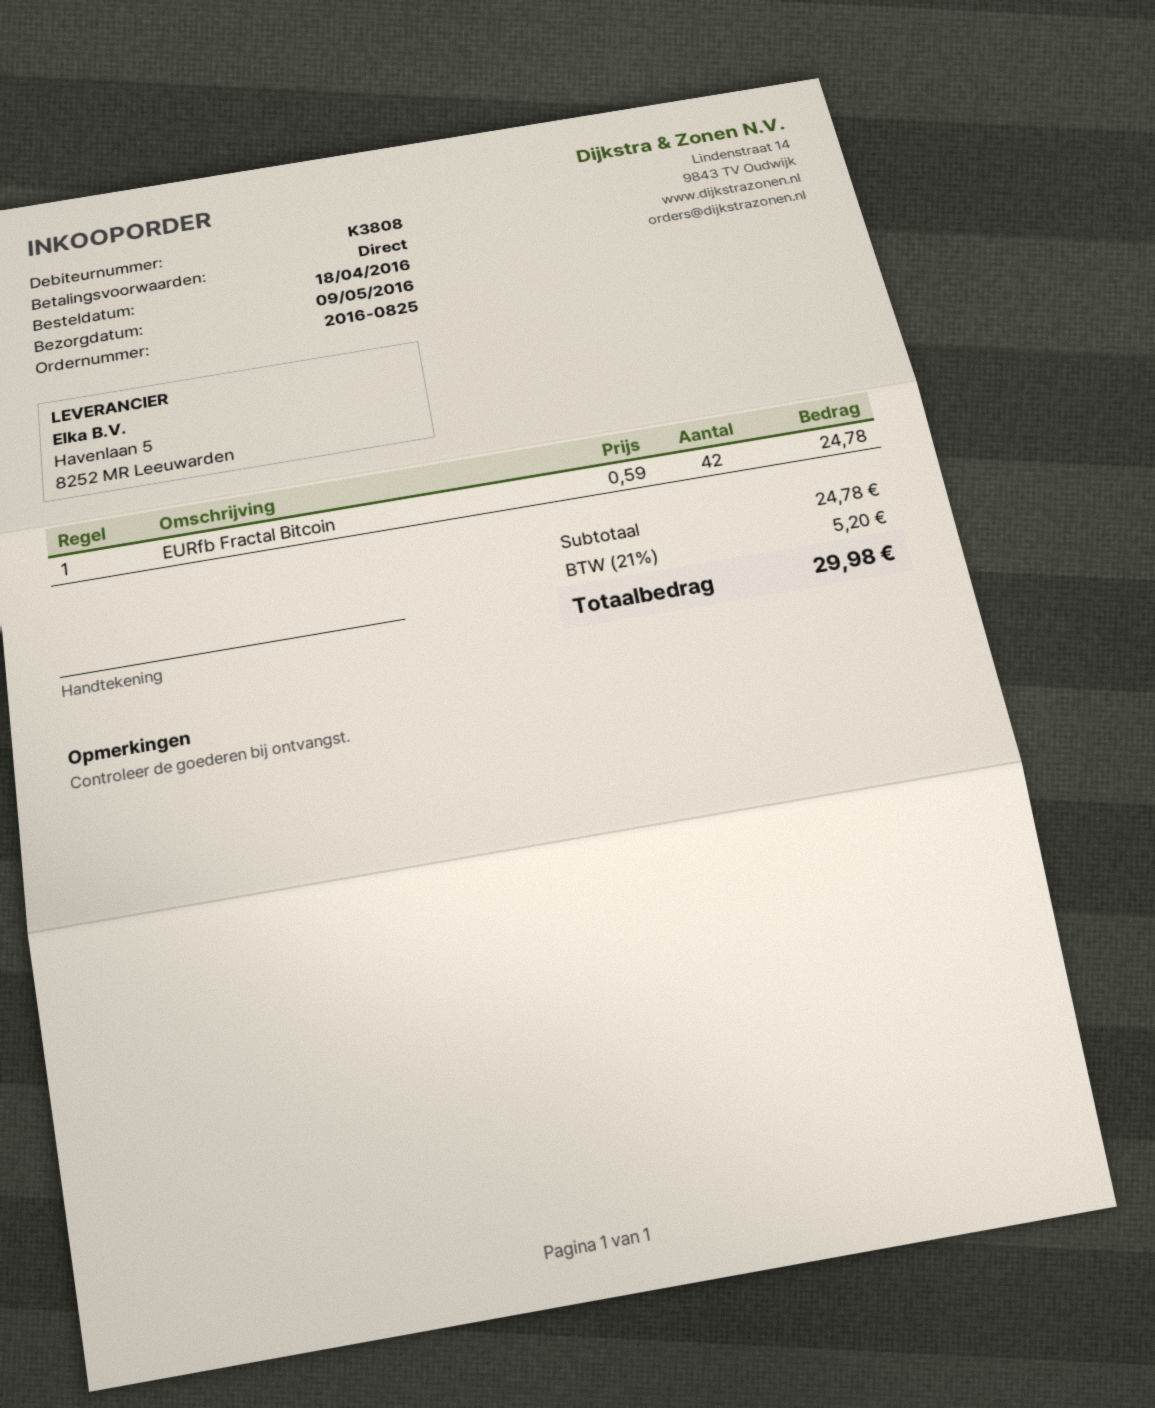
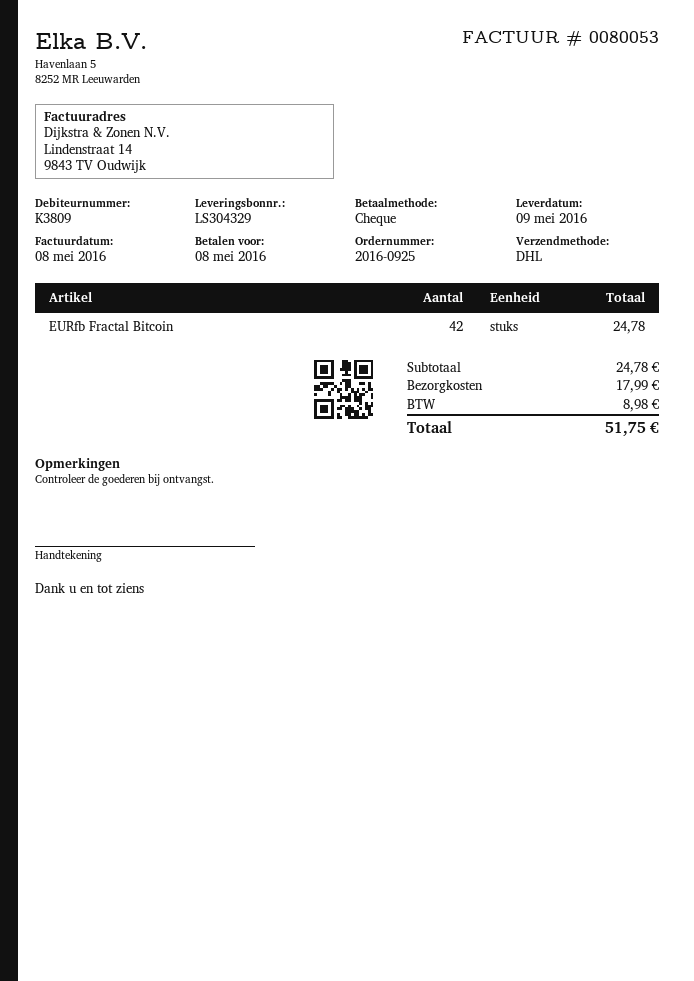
order number: 2016-0825 -> 2016-0925
customer number: K3808 -> K3809
shipping: none -> 17.99
tax: 5.20 -> 8.98
total: 29.98 -> 51.75

